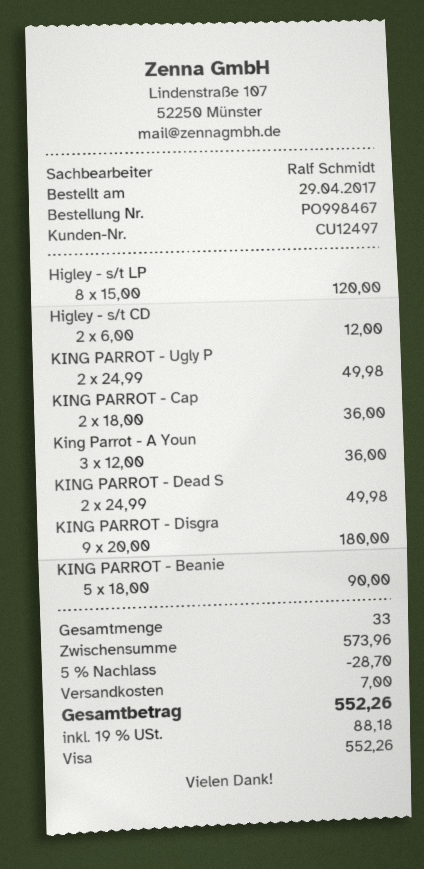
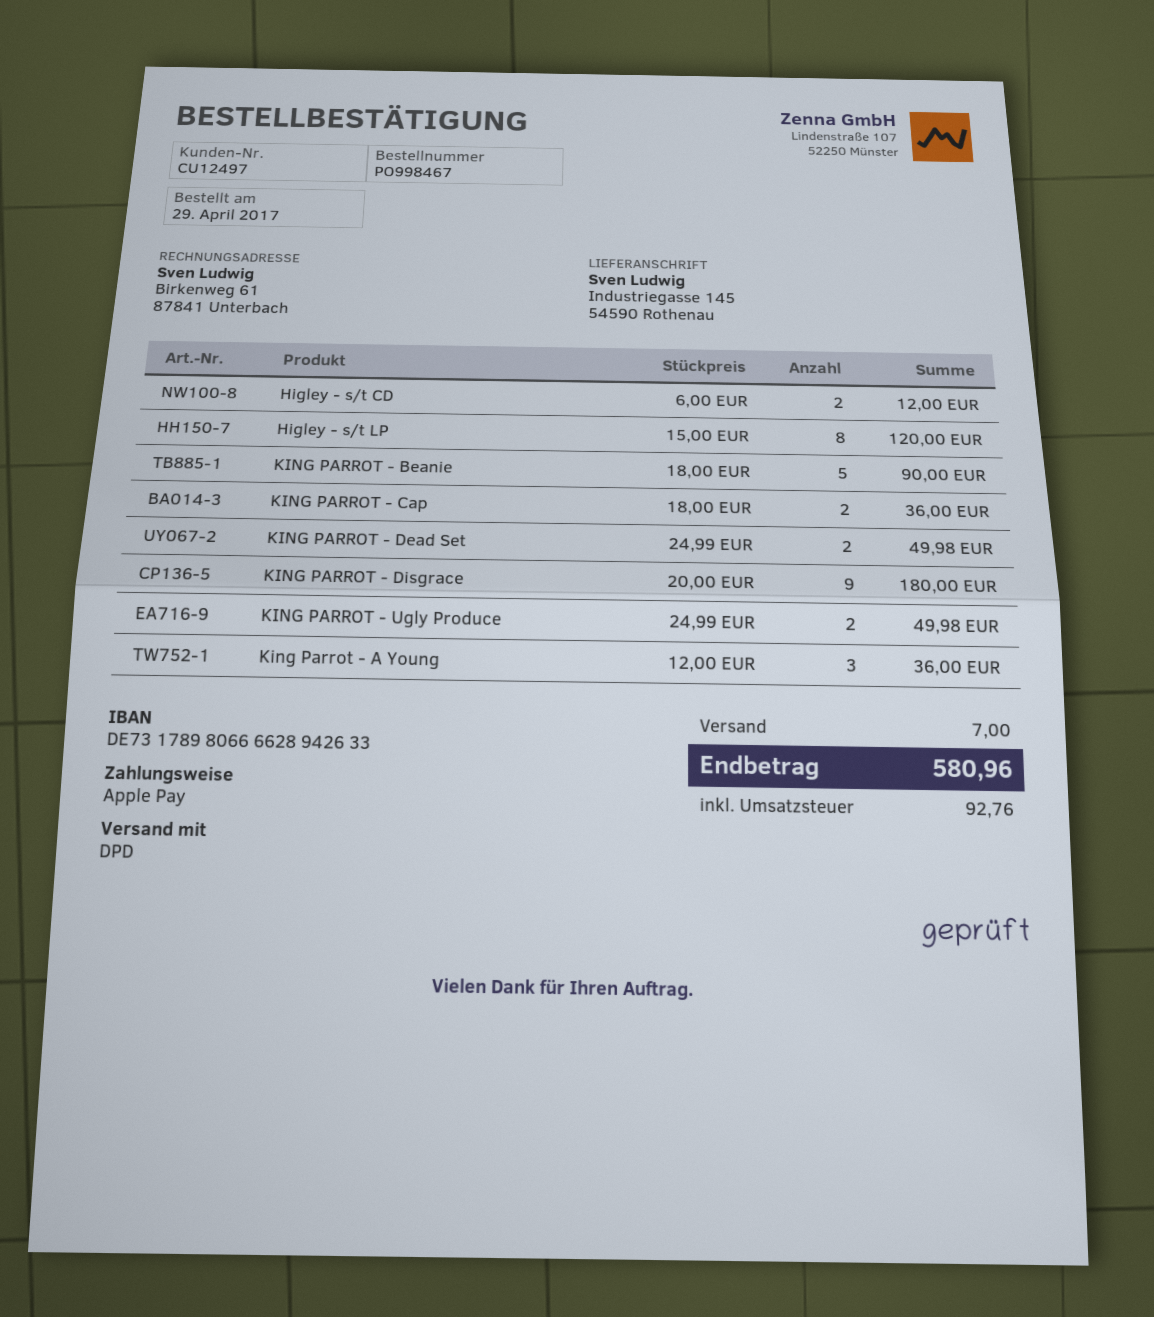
payment method: Visa -> Apple Pay
discount: 5% = 28.70 -> none
tax: 88.18 -> 92.76
total: 552.26 -> 580.96

